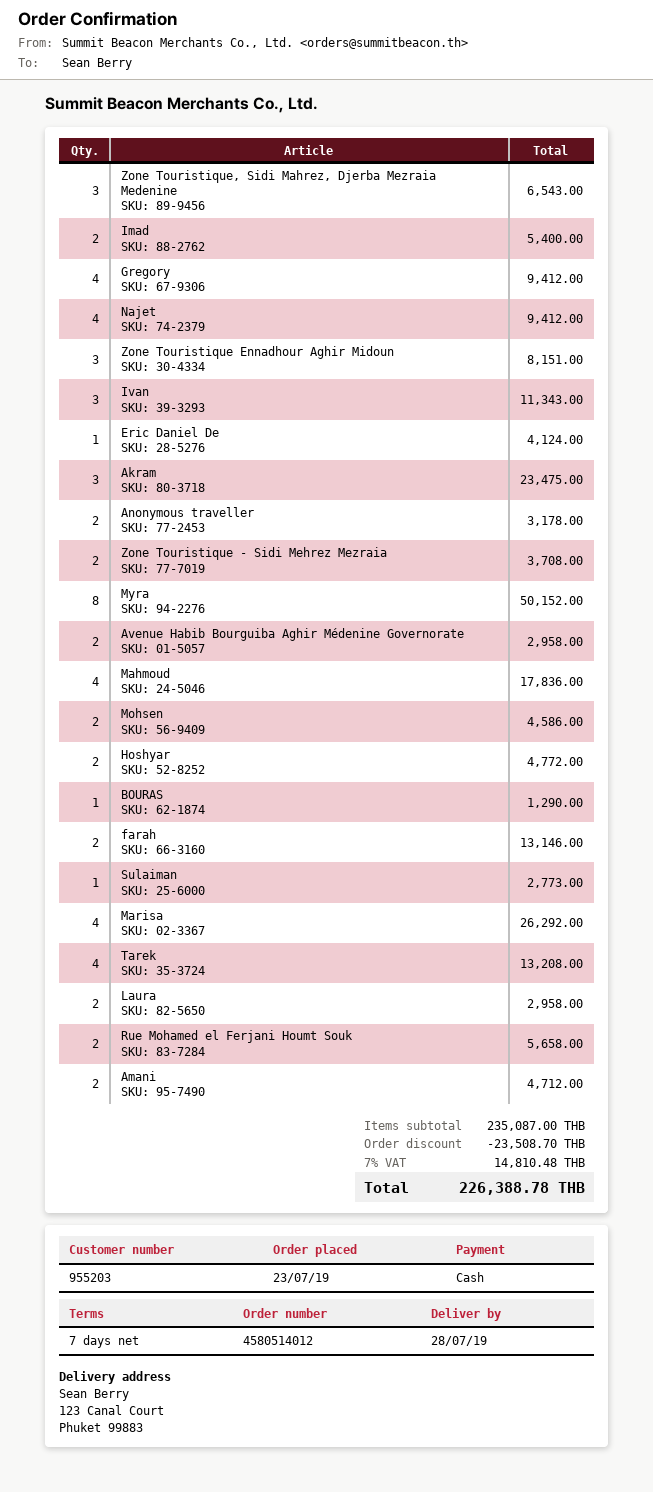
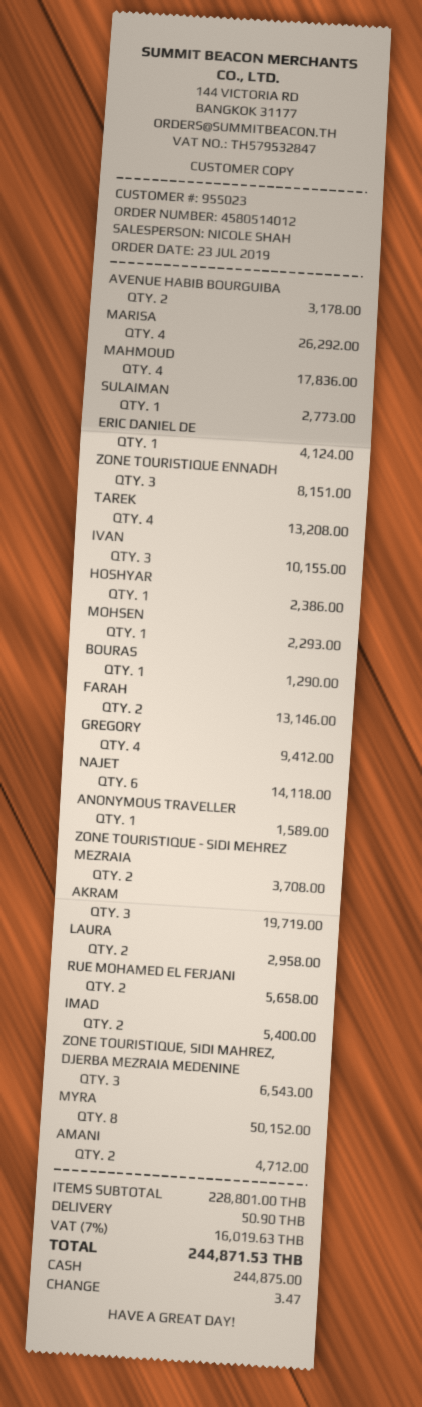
customer number: 955203 -> 955023
Najet: 4 for 9412.00 -> 6 for 14118.00
Ivan: 3 for 11343.00 -> 3 for 10155.00
Akram: 3 for 23475.00 -> 3 for 19719.00
Anonymous traveller: 2 for 3178.00 -> 1 for 1589.00
Avenue Habib Bourguiba Aghir Médenine Governorate: 2 for 2958.00 -> 2 for 3178.00
Mohsen: 2 for 4586.00 -> 1 for 2293.00
Hoshyar: 2 for 4772.00 -> 1 for 2386.00
subtotal: 235087.00 -> 228801.00
discount: 23508.70 -> none
shipping: none -> 50.90
tax: 7% = 14810.48 -> 7% = 16019.63
total: 226388.78 -> 244871.53

